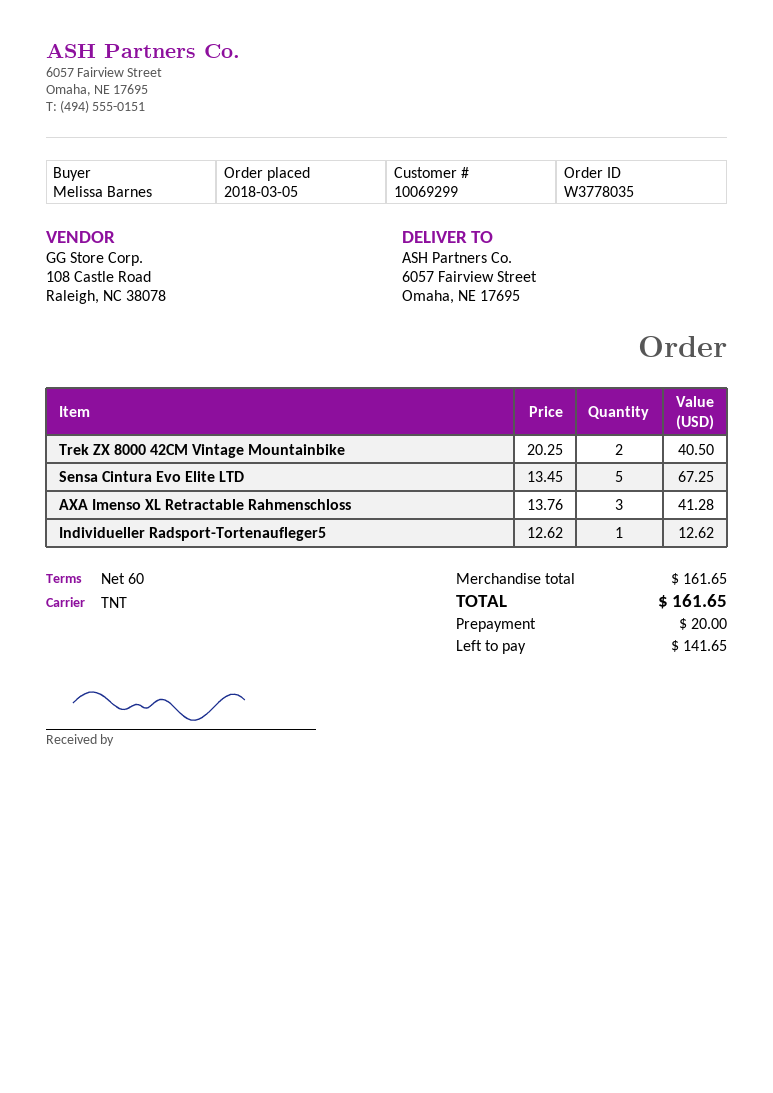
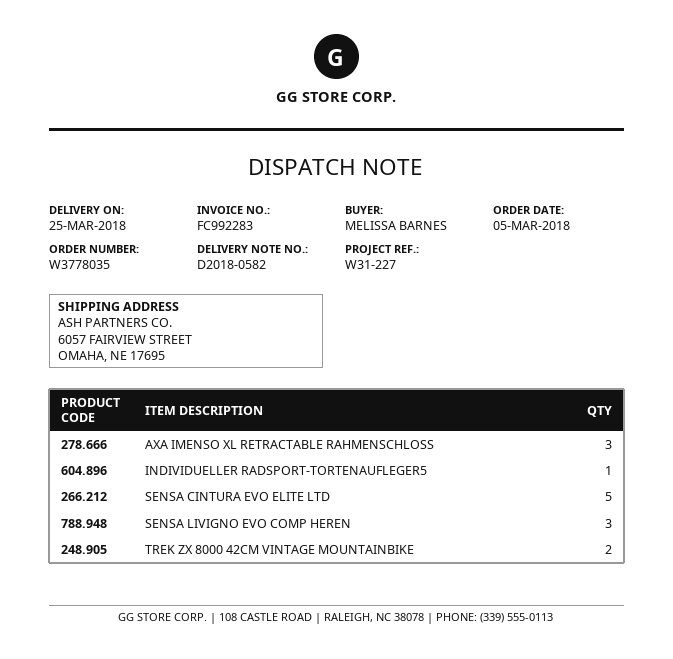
SENSA LIVIGNO EVO COMP HEREN: none -> 3

